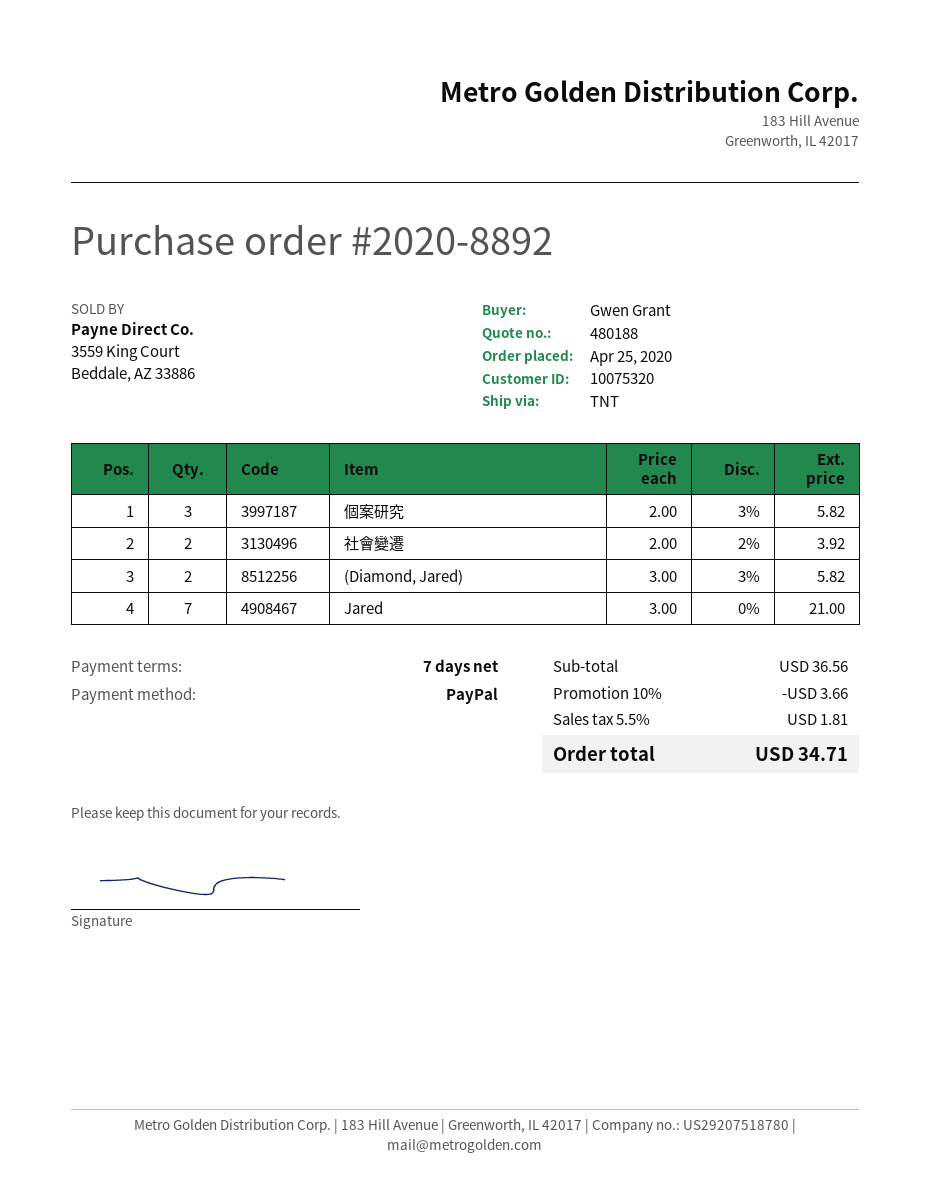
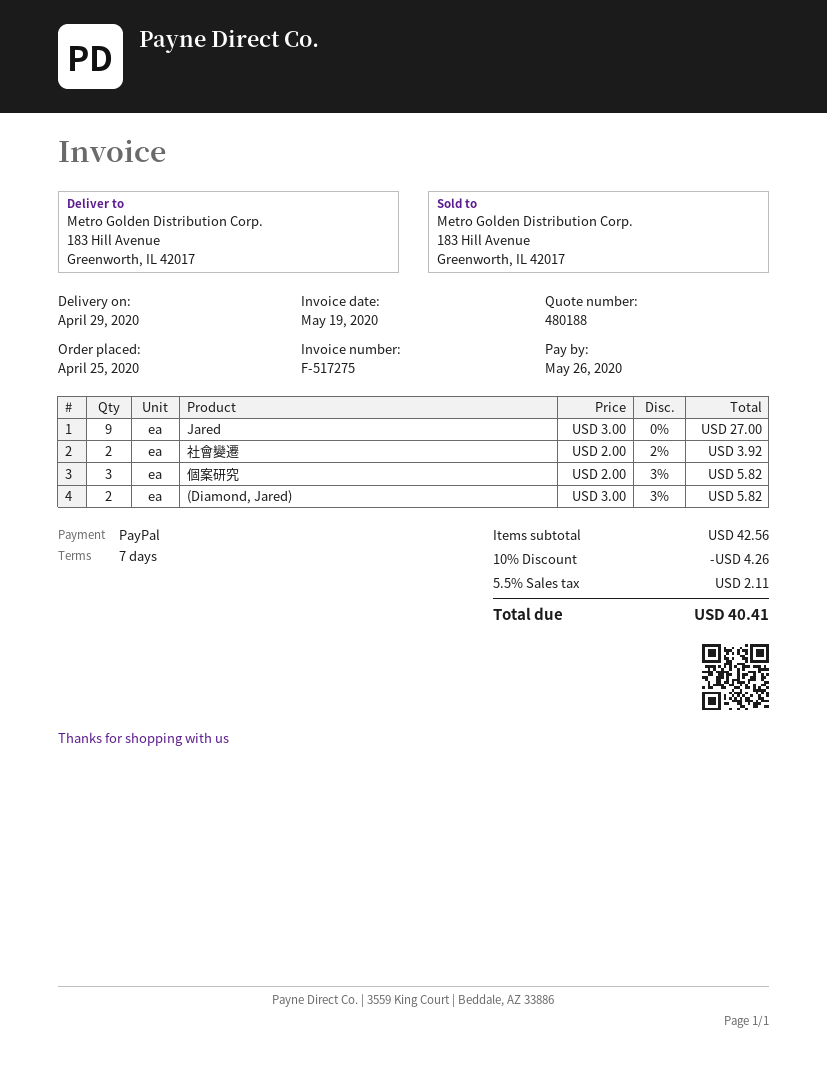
Jared: 7 x 3.00 = 21.00 -> 9 x 3.00 = 27.00
subtotal: 36.56 -> 42.56
discount: 10% = 3.66 -> 10% = 4.26
tax: 5.5% = 1.81 -> 5.5% = 2.11
total: 34.71 -> 40.41

